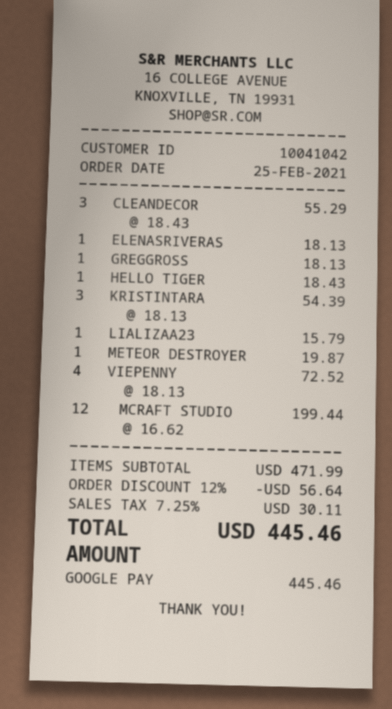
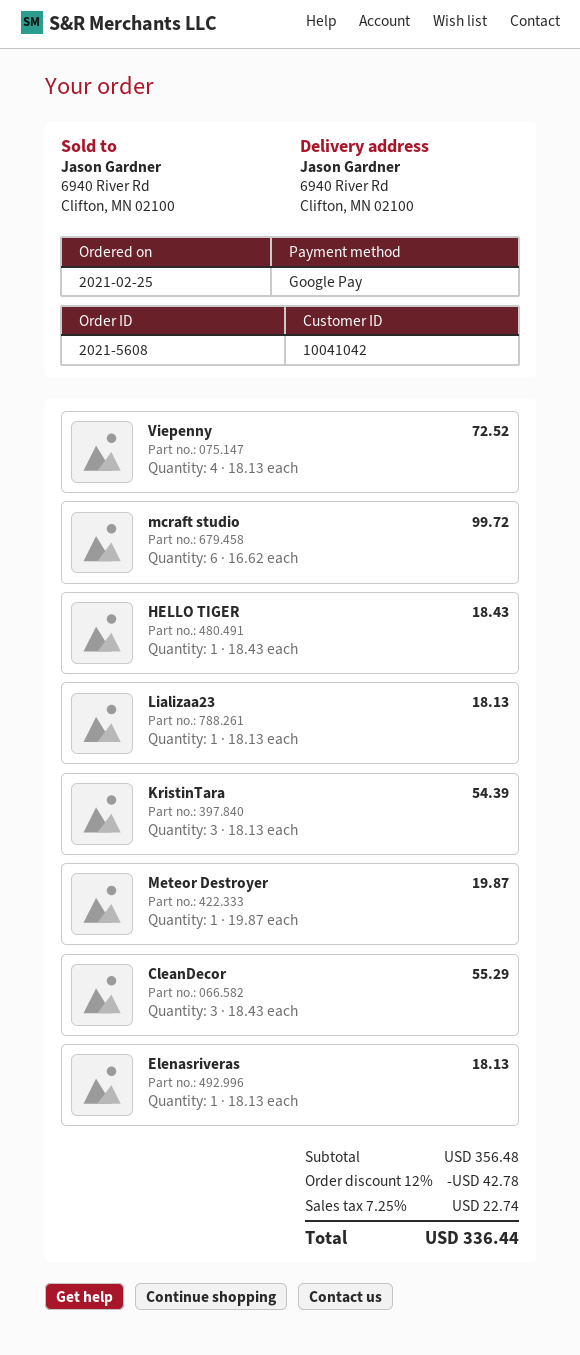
GREGGROSS: 1 x 18.13 = 18.13 -> none
LIALIZAA23: 1 x 15.79 = 15.79 -> 1 x 18.13 = 18.13
MCRAFT STUDIO: 12 x 16.62 = 199.44 -> 6 x 16.62 = 99.72
subtotal: 471.99 -> 356.48
discount: 12% = 56.64 -> 12% = 42.78
tax: 7.25% = 30.11 -> 7.25% = 22.74
total: 445.46 -> 336.44

